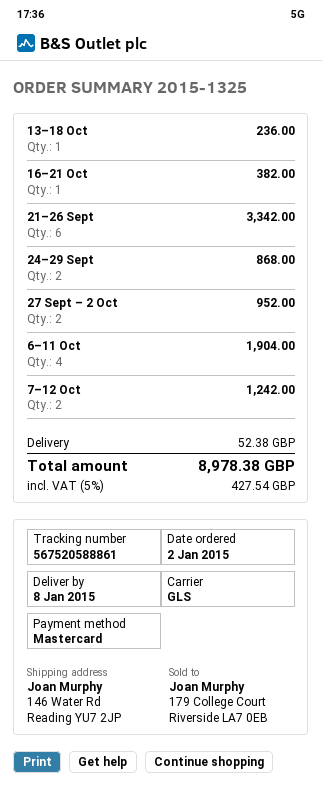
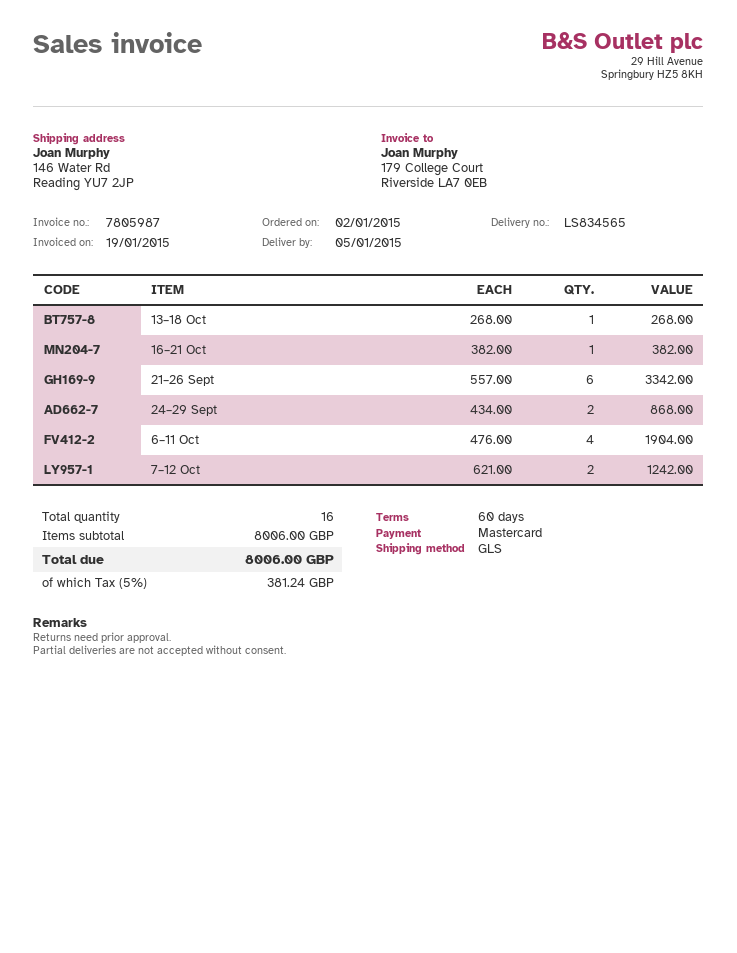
delivery date: 2015-01-08 -> 2015-01-05
13–18 Oct: 1 for 236.00 -> 1 for 268.00
27 Sept – 2 Oct: 2 for 952.00 -> none
shipping: 52.38 -> none
tax: 5% = 427.54 -> 5% = 381.24
total: 8978.38 -> 8006.00

